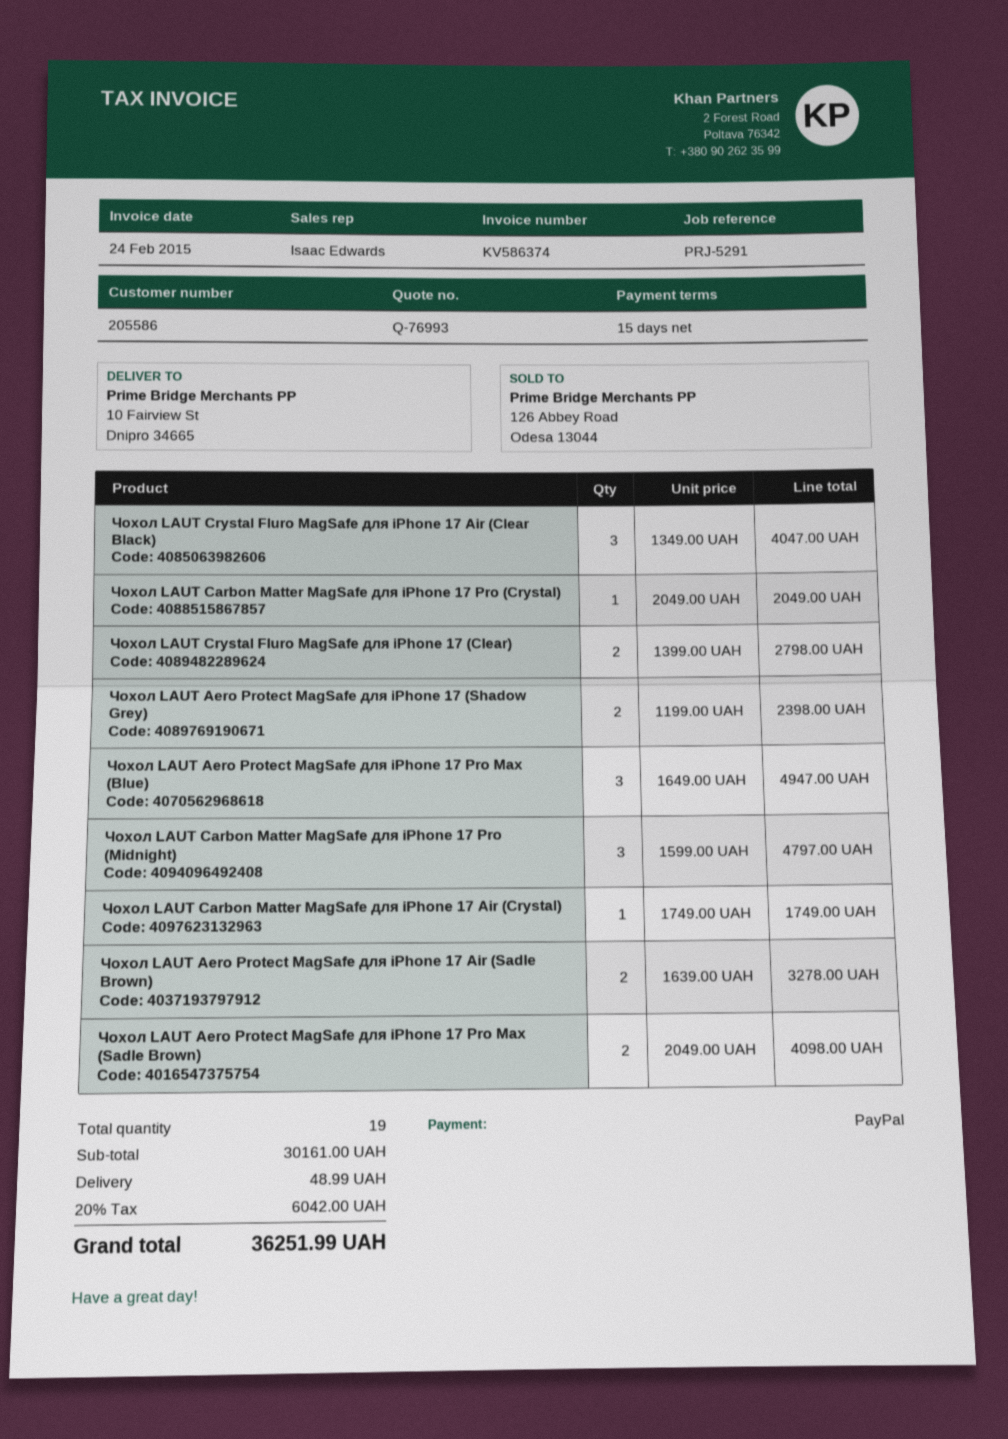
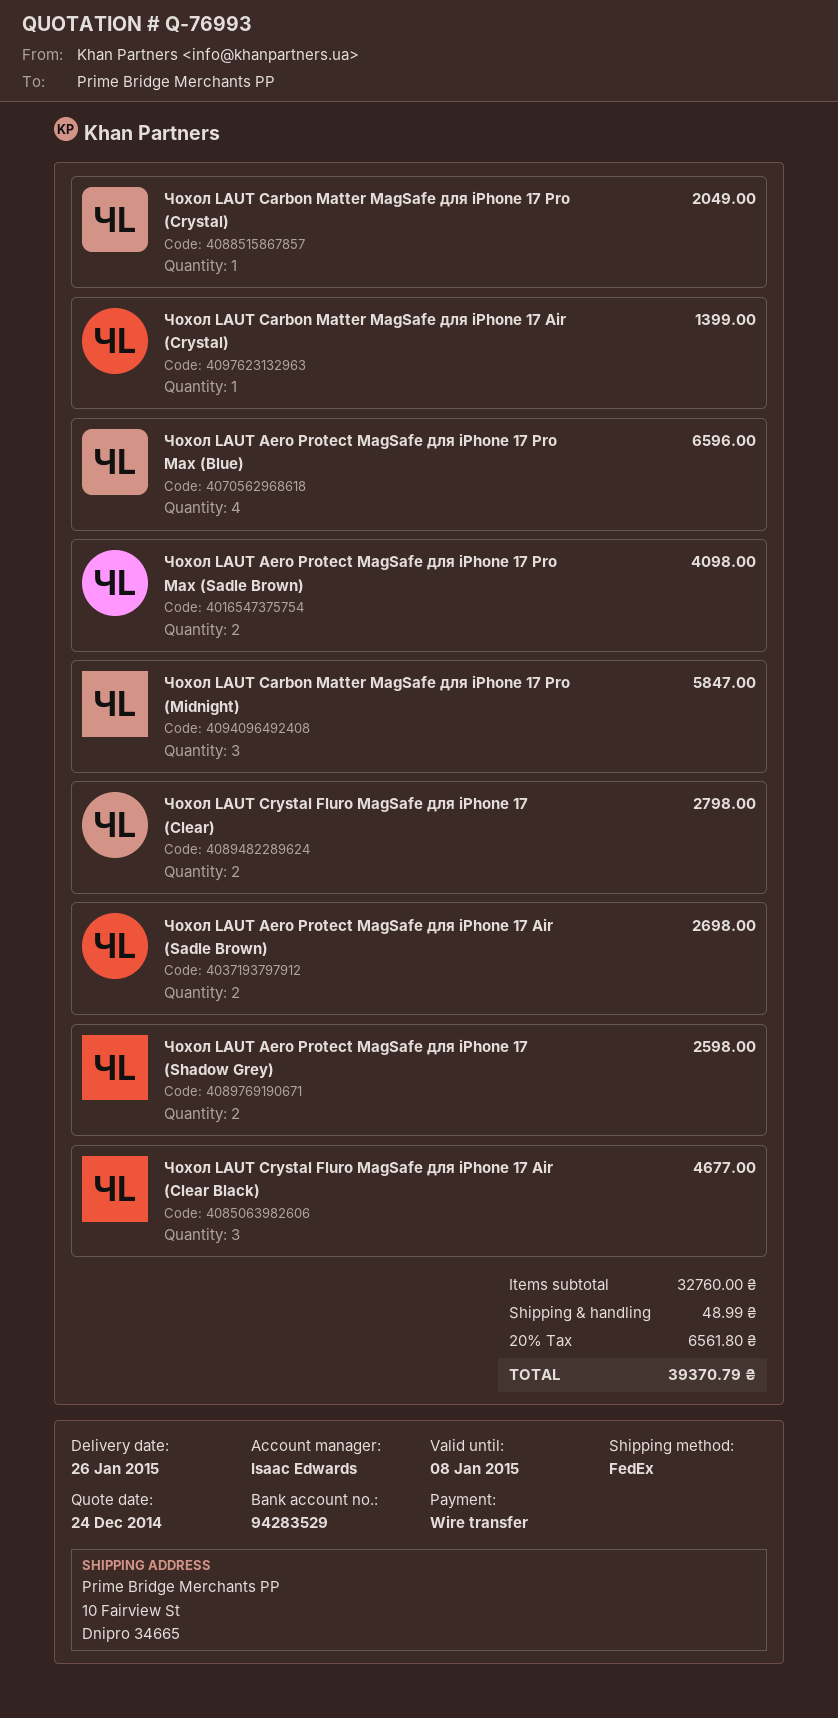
payment method: PayPal -> bank transfer
Чохол LAUT Crystal Fluro MagSafe для iPhone 17 Air (Clear Black): 3 for 4047.00 -> 3 for 4677.00
Чохол LAUT Aero Protect MagSafe для iPhone 17 (Shadow Grey): 2 for 2398.00 -> 2 for 2598.00
Чохол LAUT Aero Protect MagSafe для iPhone 17 Pro Max (Blue): 3 for 4947.00 -> 4 for 6596.00
Чохол LAUT Carbon Matter MagSafe для iPhone 17 Pro (Midnight): 3 for 4797.00 -> 3 for 5847.00
Чохол LAUT Carbon Matter MagSafe для iPhone 17 Air (Crystal): 1 for 1749.00 -> 1 for 1399.00
Чохол LAUT Aero Protect MagSafe для iPhone 17 Air (Sadle Brown): 2 for 3278.00 -> 2 for 2698.00
subtotal: 30161.00 -> 32760.00
tax: 20% = 6042.00 -> 20% = 6561.80
total: 36251.99 -> 39370.79

